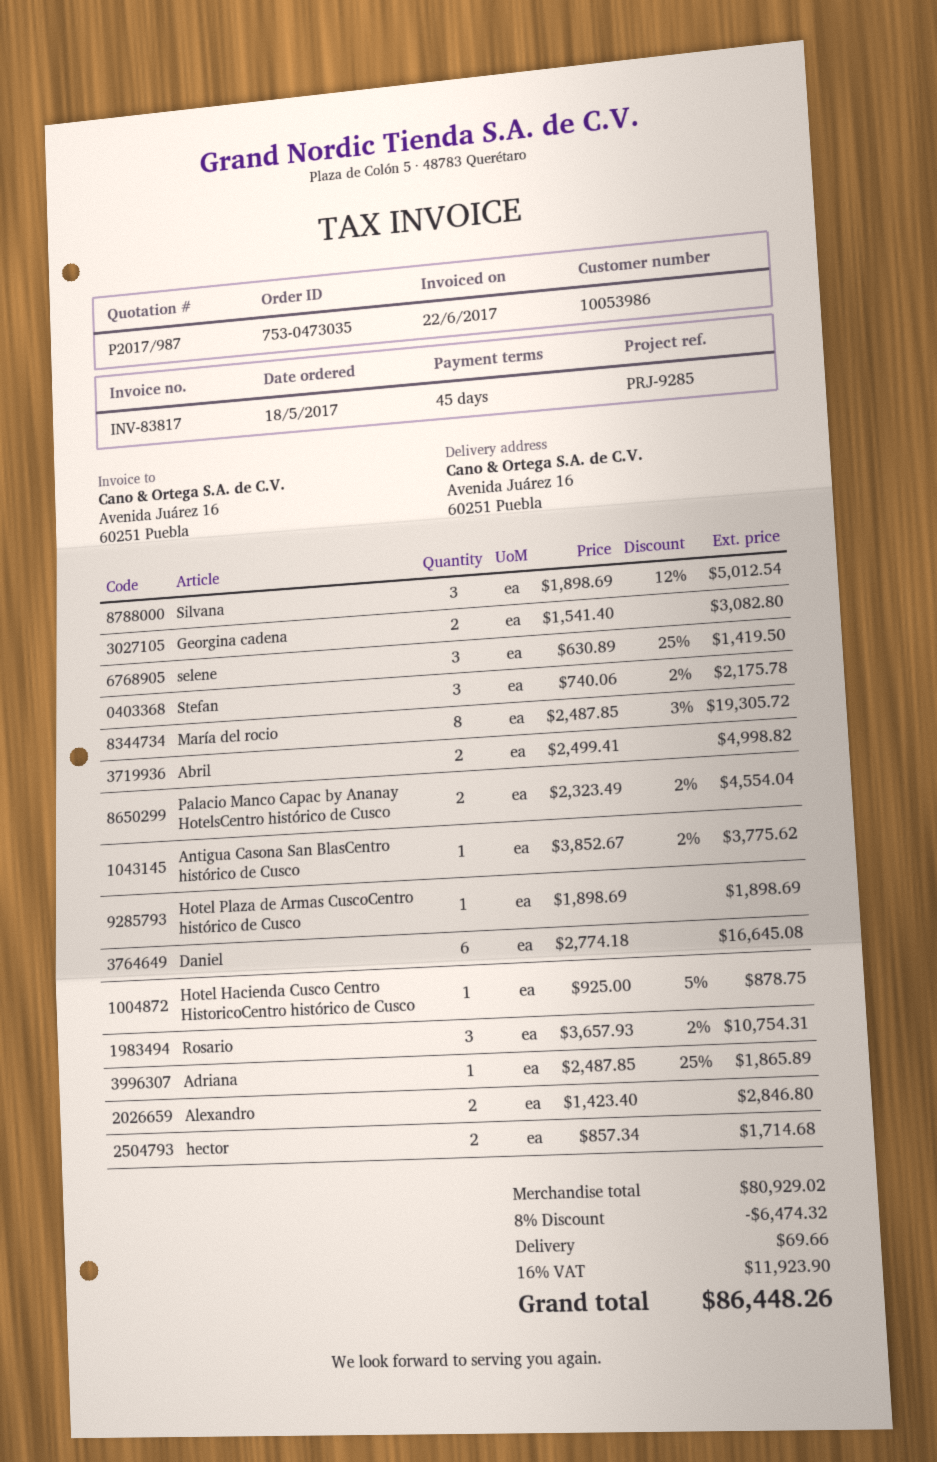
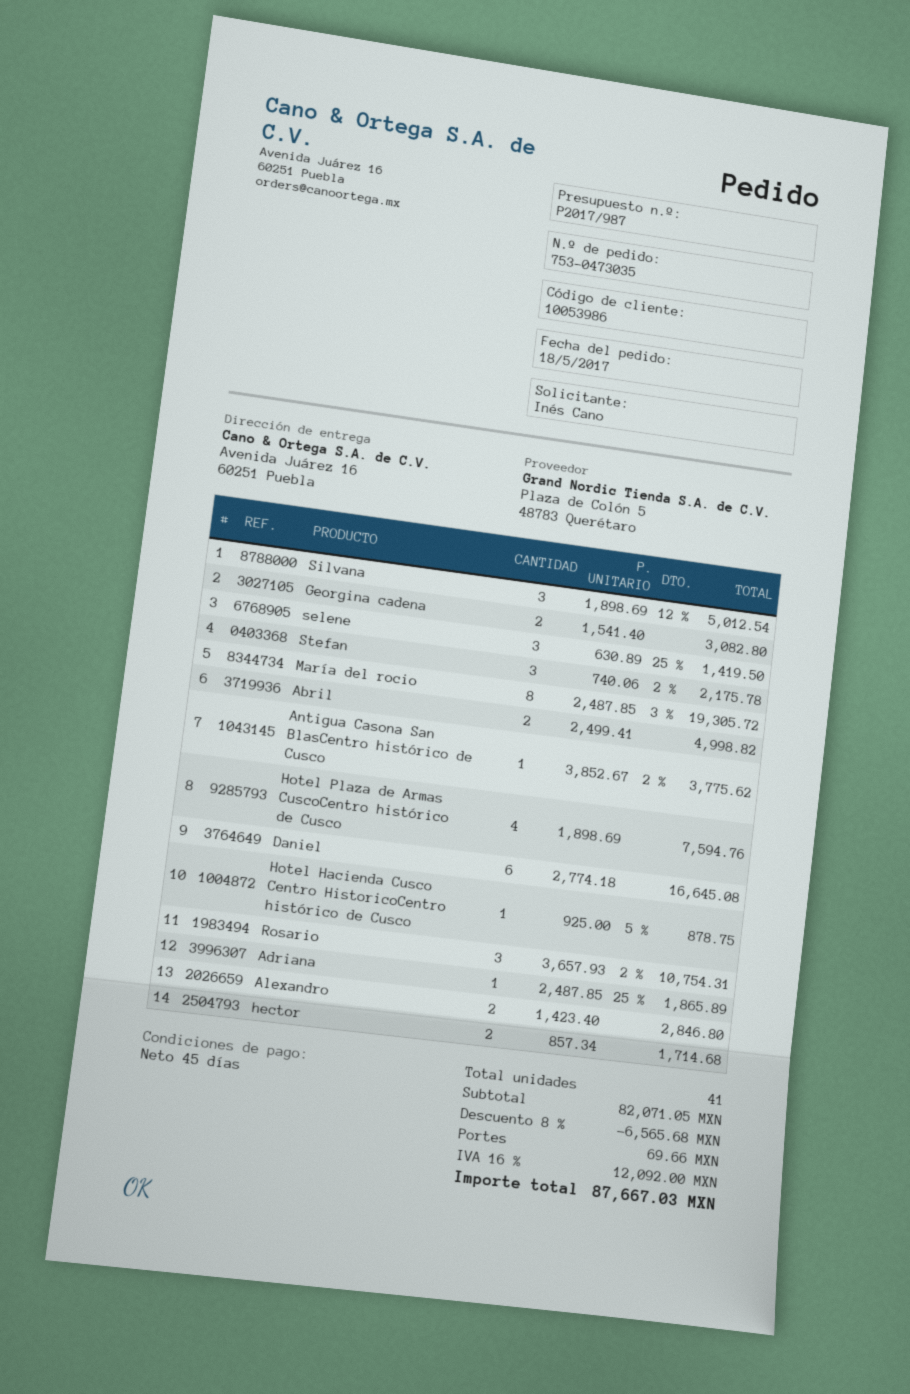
Palacio Manco Capac by Ananay HotelsCentro histórico de Cusco: 2 x 2323.49 - 2% = 4554.04 -> none
Hotel Plaza de Armas CuscoCentro histórico de Cusco: 1 x 1898.69 = 1898.69 -> 4 x 1898.69 = 7594.76
subtotal: 80929.02 -> 82071.05
discount: 8% = 6474.32 -> 8% = 6565.68
tax: 16% = 11923.90 -> 16% = 12092.00
total: 86448.26 -> 87667.03

